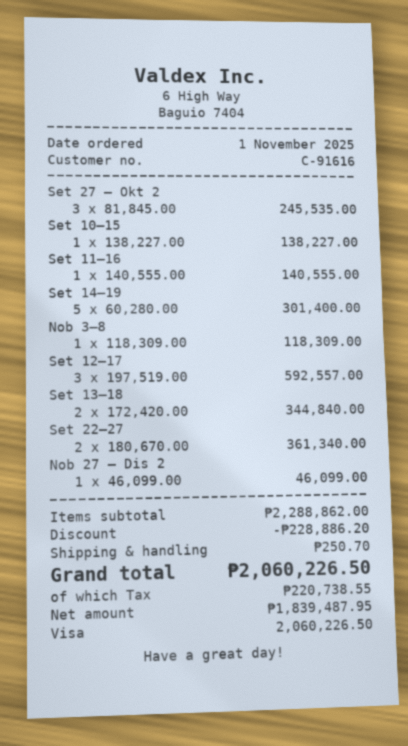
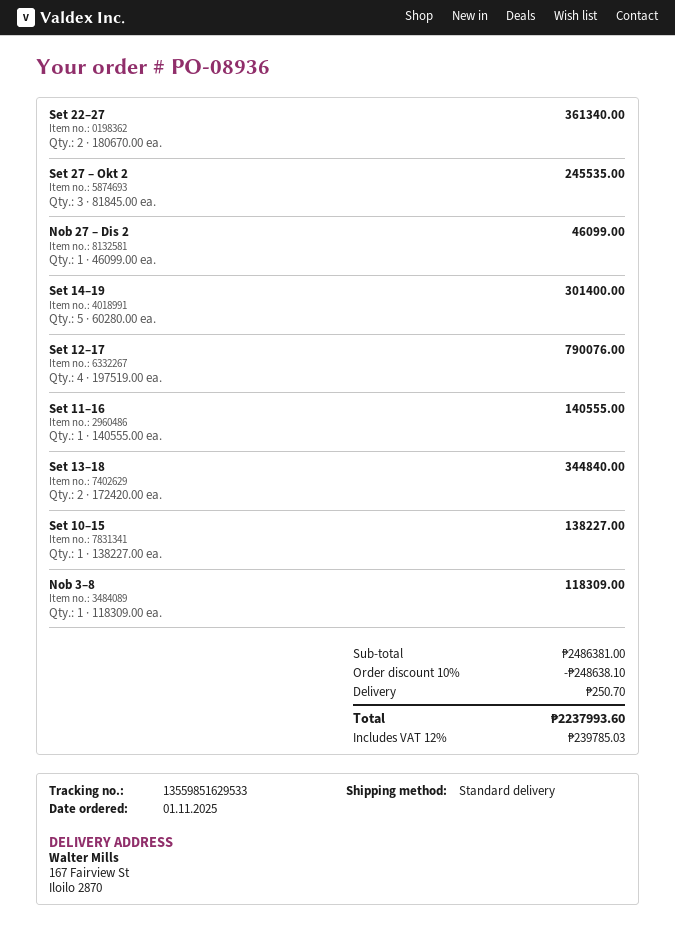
Set 12–17: 3 x 197519.00 = 592557.00 -> 4 x 197519.00 = 790076.00
subtotal: 2288862.00 -> 2486381.00
discount: 228886.20 -> 248638.10
tax: 220738.55 -> 239785.03
total: 2060226.50 -> 2237993.60

